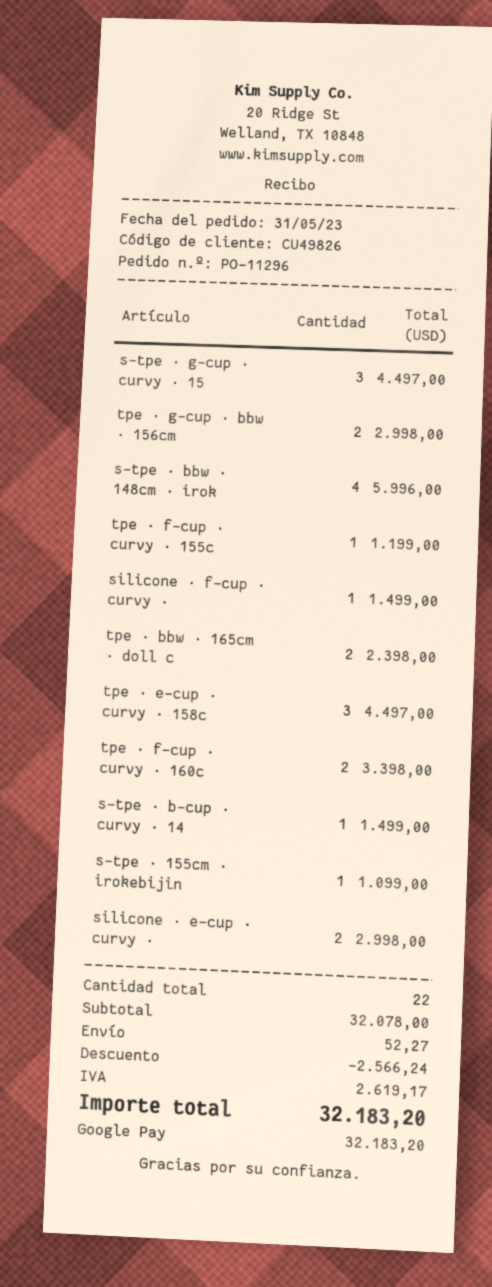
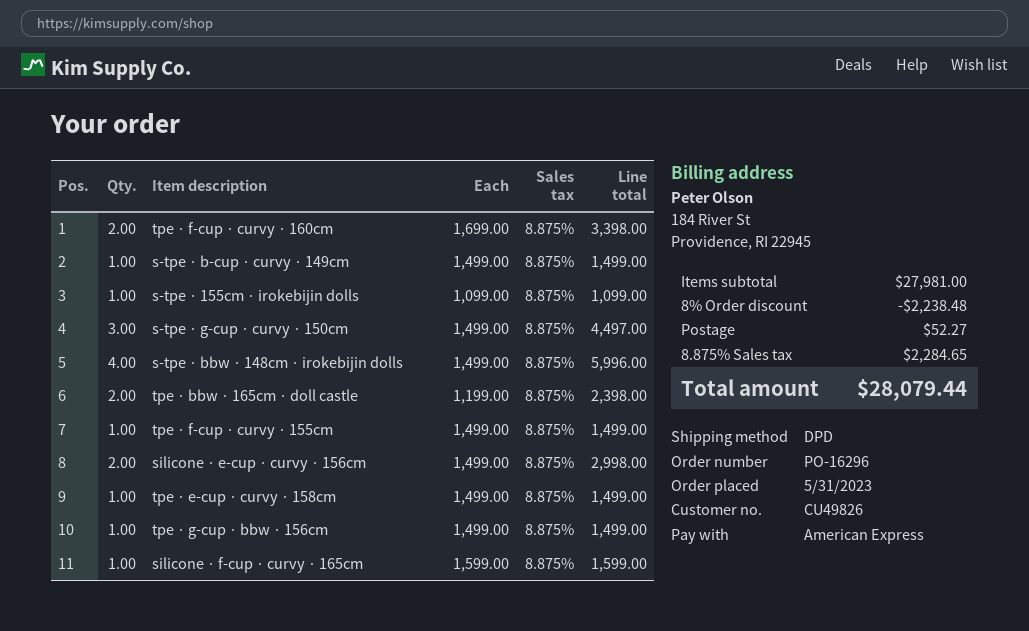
order number: PO-11296 -> PO-16296
payment method: Google Pay -> American Express
tpe · g-cup · bbw · 156cm: 2 for 2998.00 -> 1 for 1499.00
tpe · f-cup · curvy · 155c: 1 for 1199.00 -> 1 for 1499.00
silicone · f-cup · curvy ·: 1 for 1499.00 -> 1 for 1599.00
tpe · e-cup · curvy · 158c: 3 for 4497.00 -> 1 for 1499.00
subtotal: 32078.00 -> 27981.00
discount: 2566.24 -> 2238.48
tax: 2619.17 -> 2284.65
total: 32183.20 -> 28079.44

